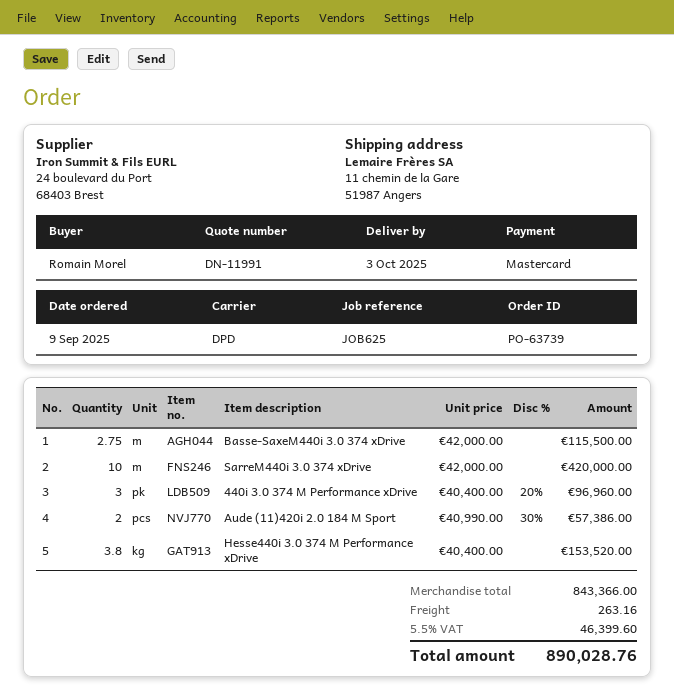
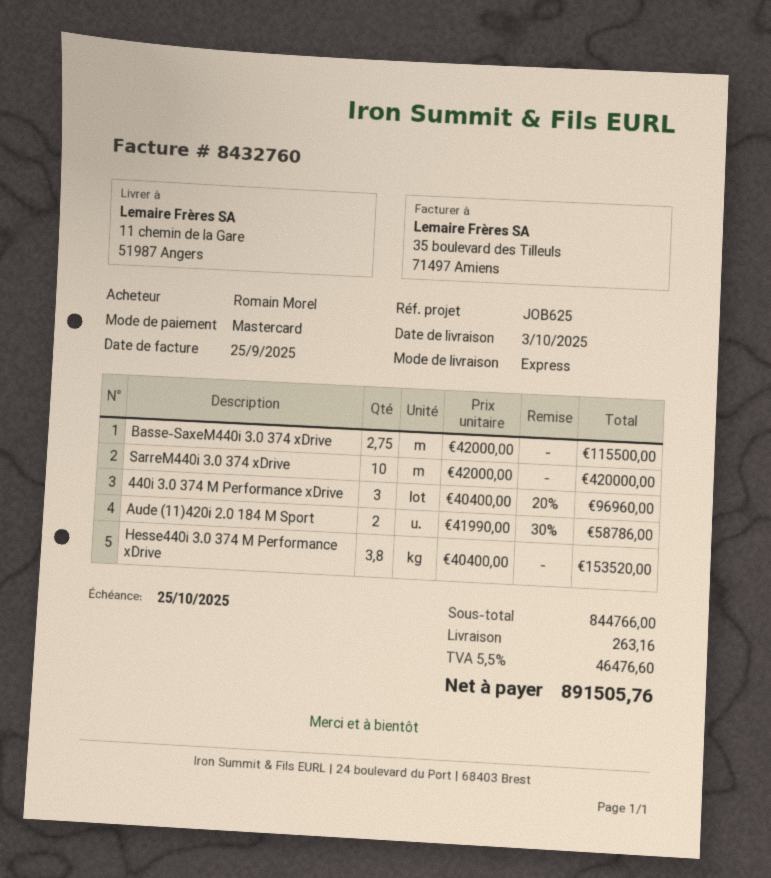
shipping method: DPD -> express
Aude (11)420i 2.0 184 M Sport: 2 x 40990.00 - 30% = 57386.00 -> 2 x 41990.00 - 30% = 58786.00
subtotal: 843366.00 -> 844766.00
tax: 5.5% = 46399.60 -> 5.5% = 46476.60
total: 890028.76 -> 891505.76

